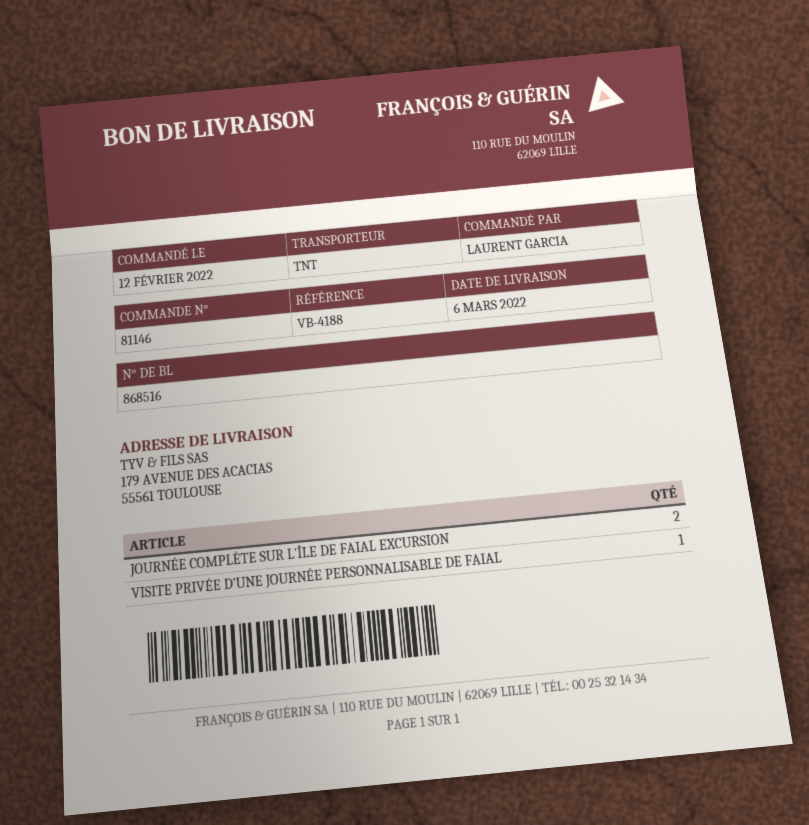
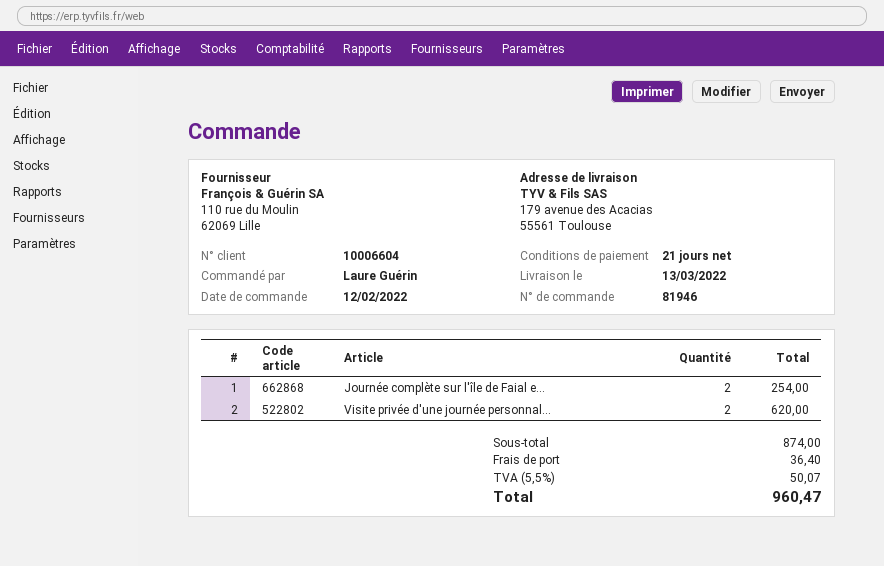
order number: 81146 -> 81946
delivery date: 2022-03-06 -> 2022-03-13
ordered by: LAURENT GARCIA -> Laure Guérin
VISITE PRIVÉE D'UNE JOURNÉE PERSONNALISABLE DE FAIAL: 1 -> 2

